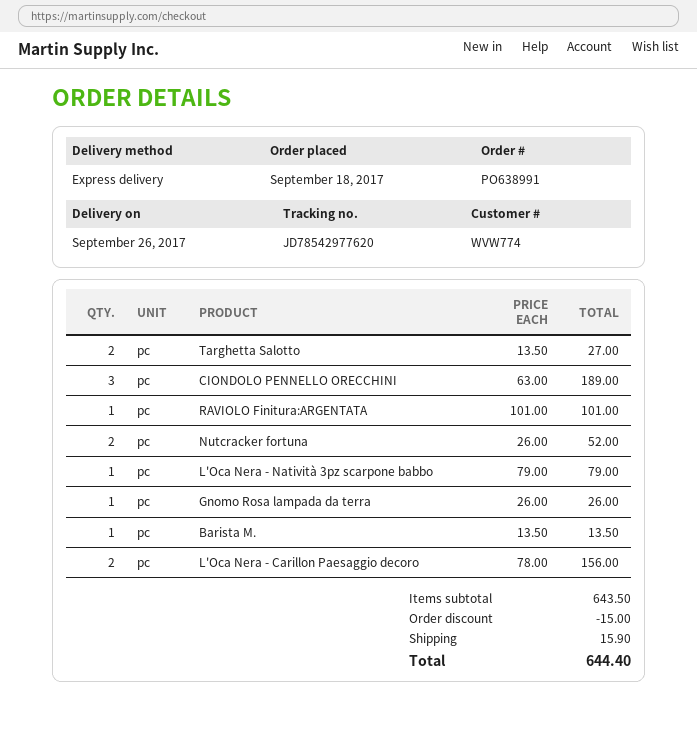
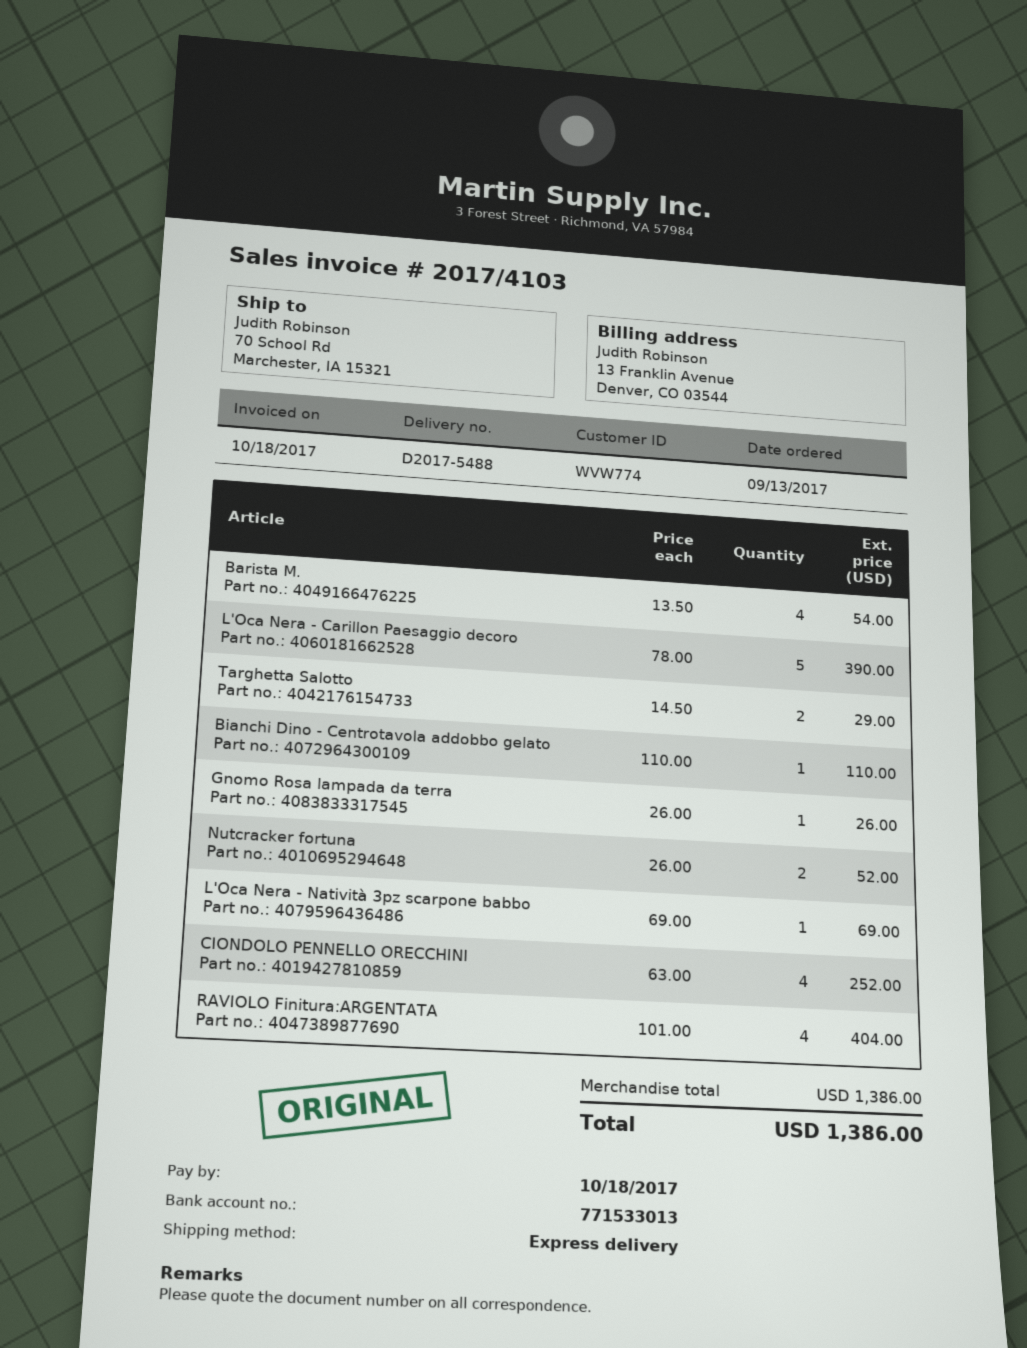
order date: 2017-09-18 -> 2017-09-13
Targhetta Salotto: 2 x 13.50 = 27.00 -> 2 x 14.50 = 29.00
CIONDOLO PENNELLO ORECCHINI: 3 x 63.00 = 189.00 -> 4 x 63.00 = 252.00
RAVIOLO Finitura:ARGENTATA: 1 x 101.00 = 101.00 -> 4 x 101.00 = 404.00
L'Oca Nera - Natività 3pz scarpone babbo: 1 x 79.00 = 79.00 -> 1 x 69.00 = 69.00
Barista M.: 1 x 13.50 = 13.50 -> 4 x 13.50 = 54.00
L'Oca Nera - Carillon Paesaggio decoro: 2 x 78.00 = 156.00 -> 5 x 78.00 = 390.00
Bianchi Dino - Centrotavola addobbo gelato: none -> 1 x 110.00 = 110.00
subtotal: 643.50 -> 1386.00
discount: 15.00 -> none
shipping: 15.90 -> none
total: 644.40 -> 1386.00

